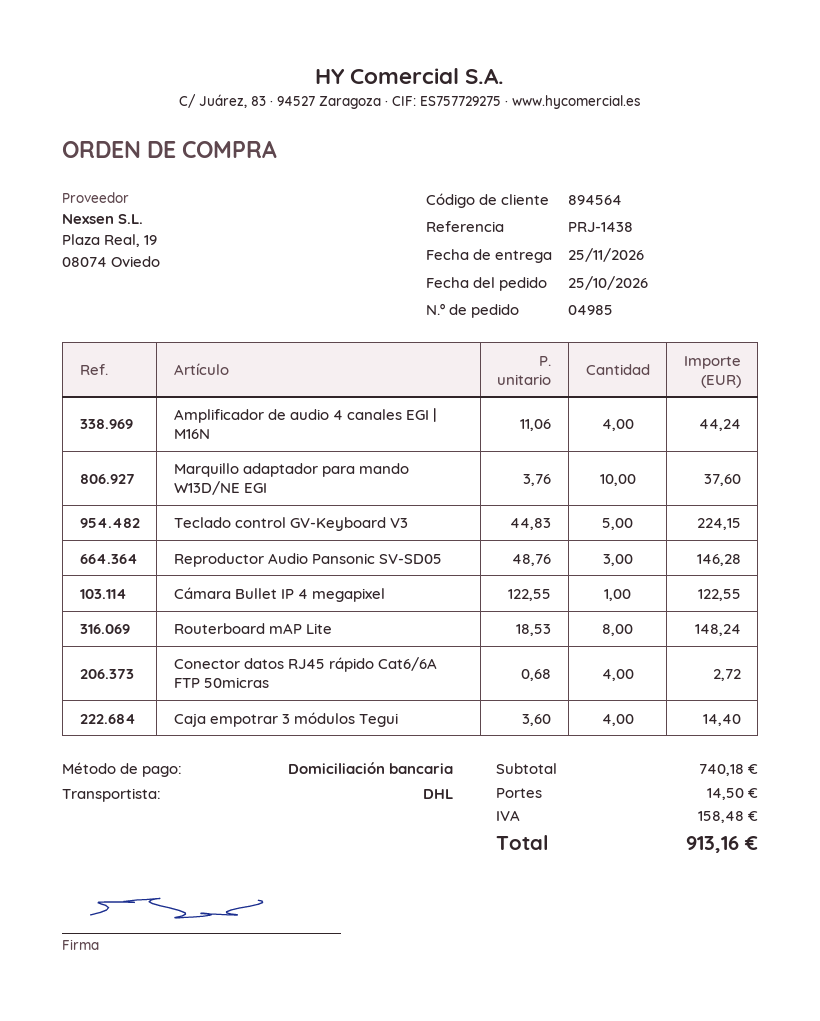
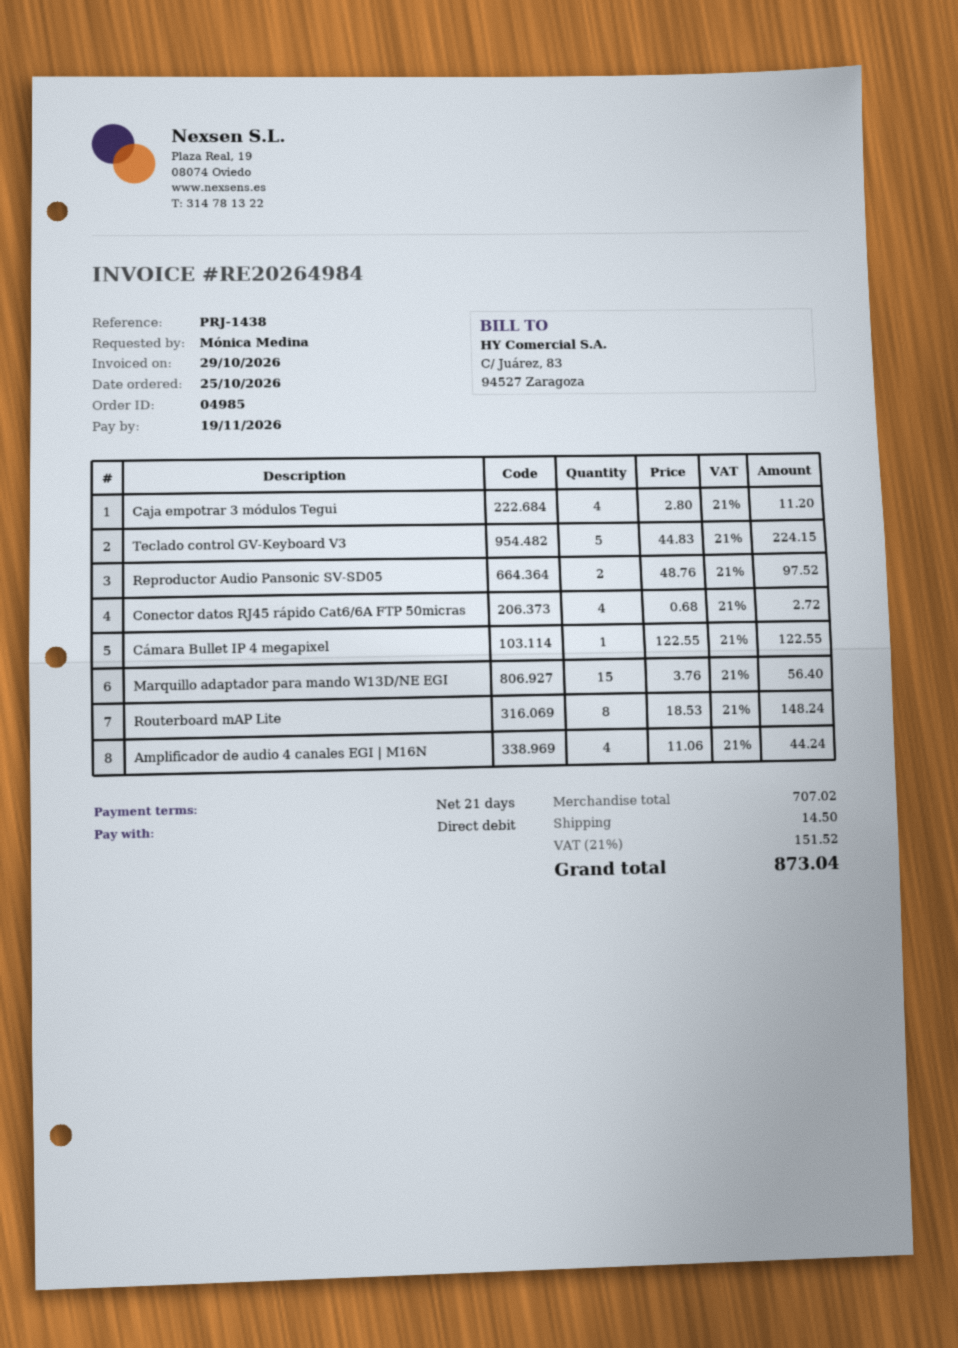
Marquillo adaptador para mando W13D/NE EGI: 10 x 3.76 = 37.60 -> 15 x 3.76 = 56.40
Reproductor Audio Pansonic SV-SD05: 3 x 48.76 = 146.28 -> 2 x 48.76 = 97.52
Caja empotrar 3 módulos Tegui: 4 x 3.60 = 14.40 -> 4 x 2.80 = 11.20
subtotal: 740.18 -> 707.02
tax: 158.48 -> 151.52
total: 913.16 -> 873.04

